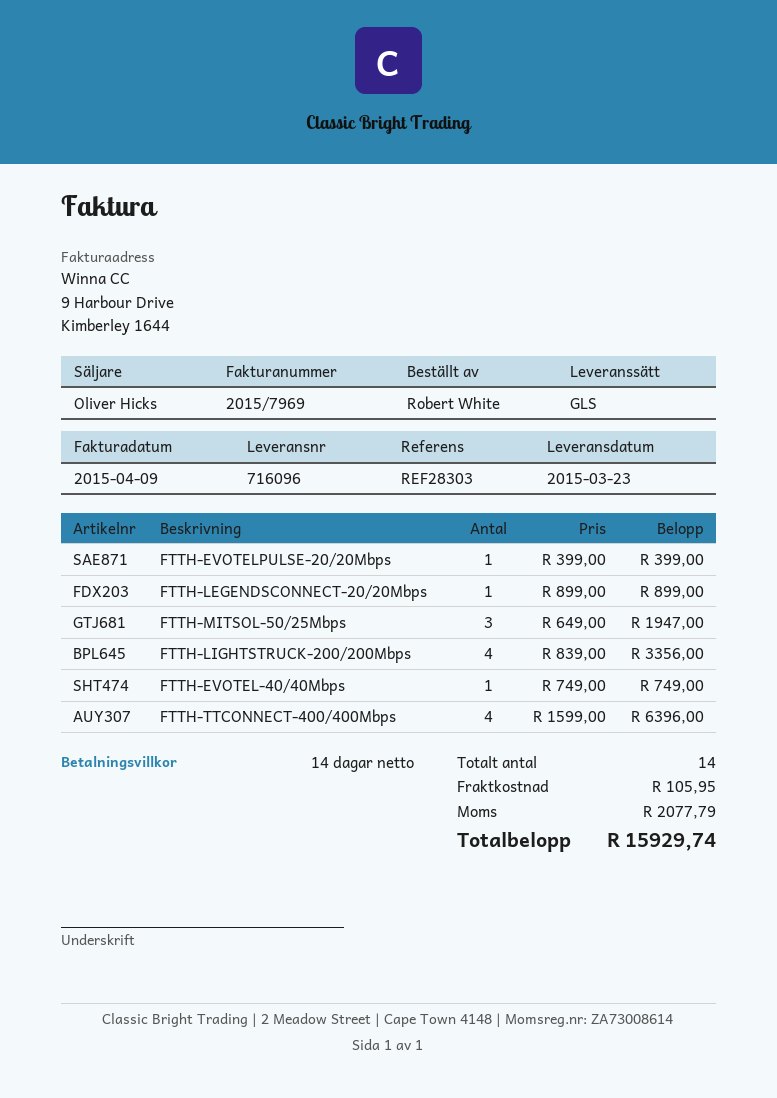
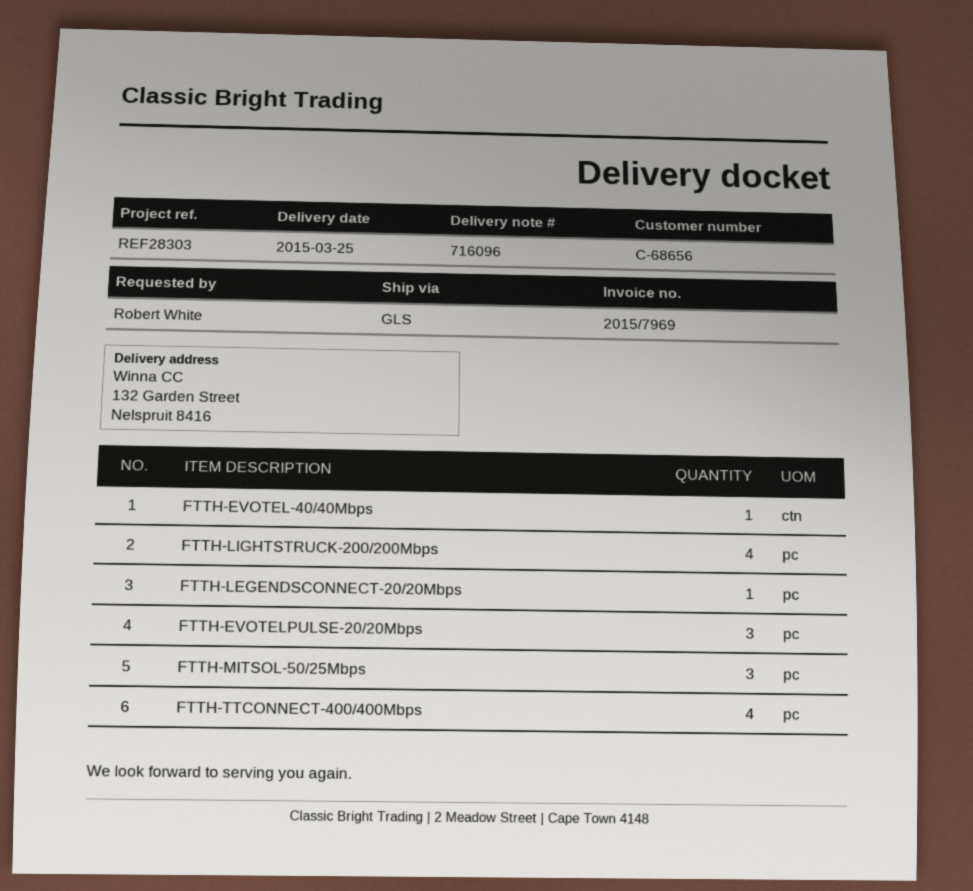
delivery date: 2015-03-23 -> 2015-03-25
FTTH-EVOTELPULSE-20/20Mbps: 1 -> 3

